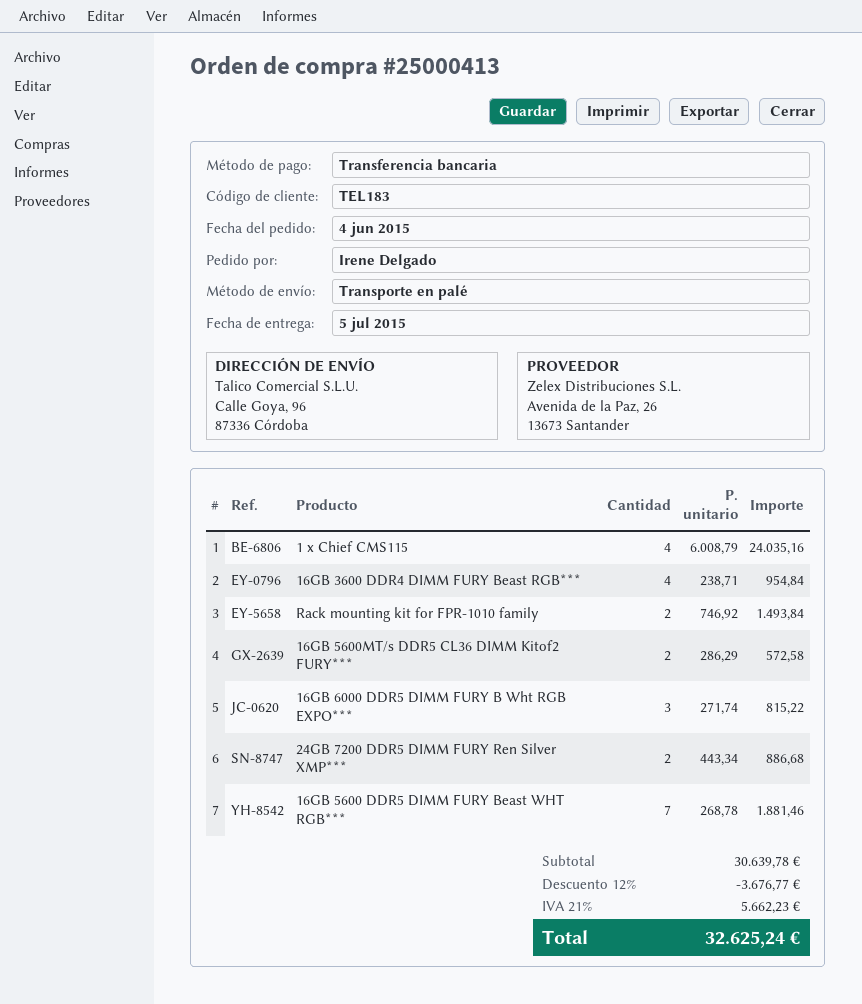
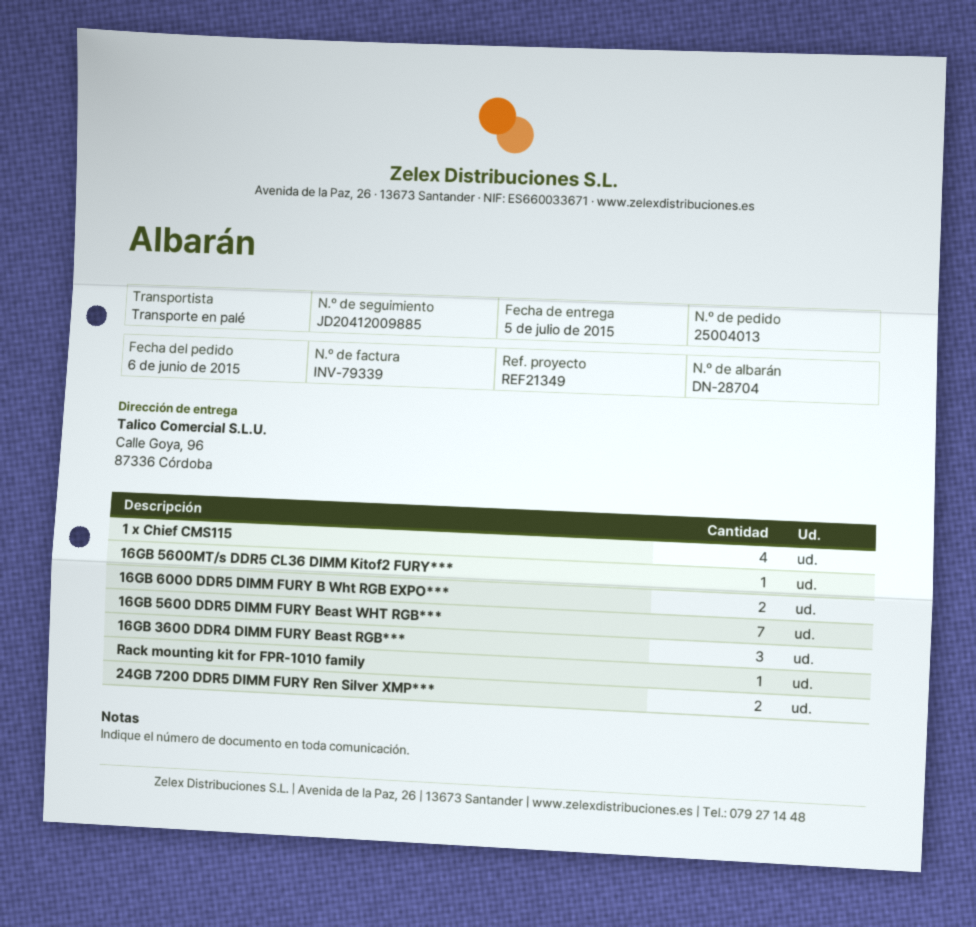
order number: 25000413 -> 25004013
order date: 2015-06-04 -> 2015-06-06
16GB 3600 DDR4 DIMM FURY Beast RGB***: 4 -> 3
Rack mounting kit for FPR-1010 family: 2 -> 1
16GB 5600MT/s DDR5 CL36 DIMM Kitof2 FURY***: 2 -> 1
16GB 6000 DDR5 DIMM FURY B Wht RGB EXPO***: 3 -> 2

